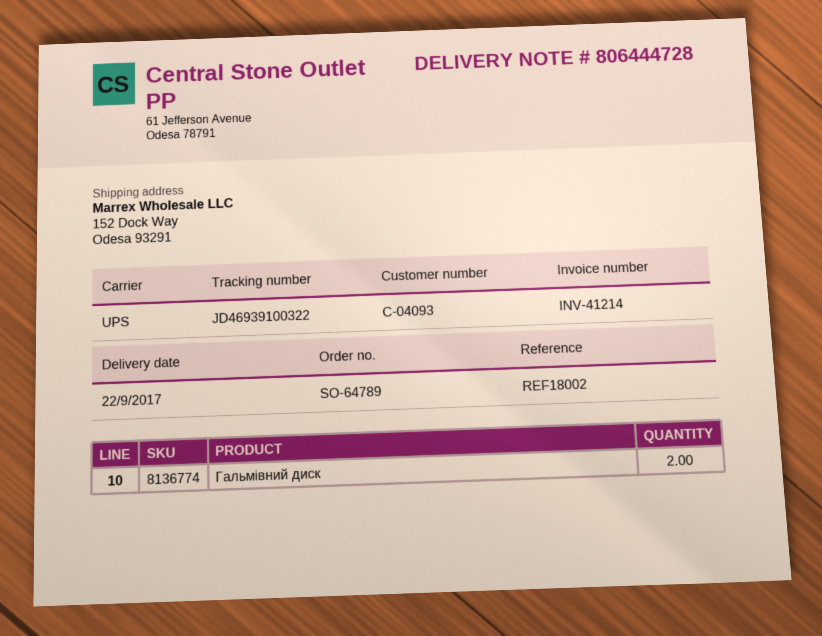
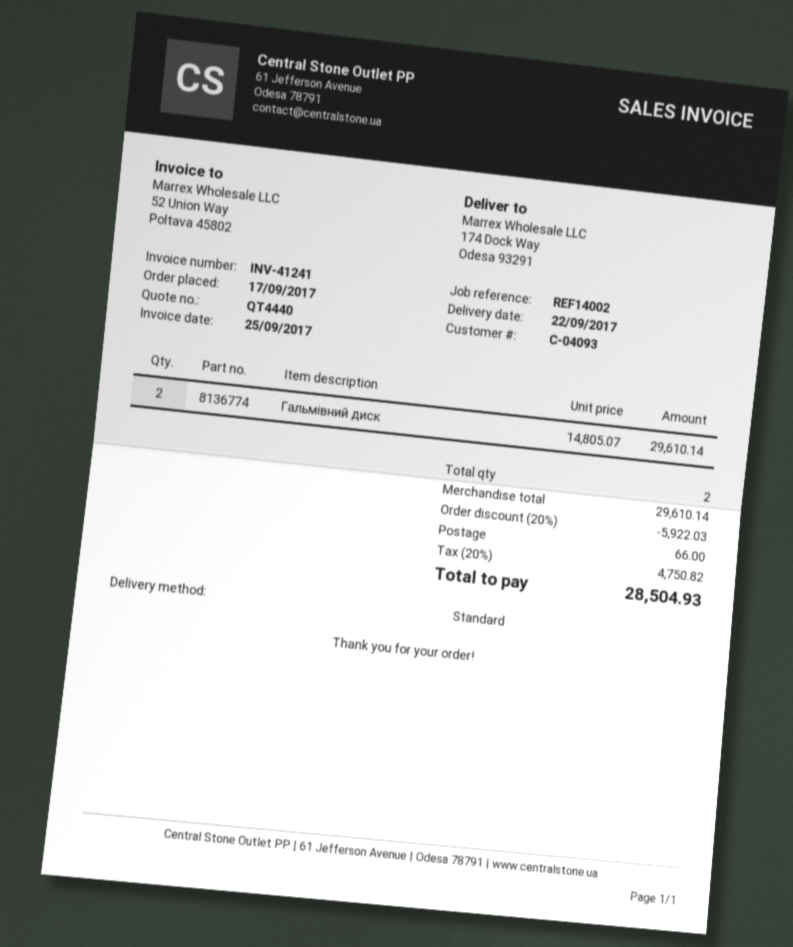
invoice number: INV-41214 -> INV-41241
reference: REF18002 -> REF14002
shipping method: UPS -> standard
ship to: 152 Dock Way, Odesa 93291 -> 174 Dock Way, Odesa 93291

